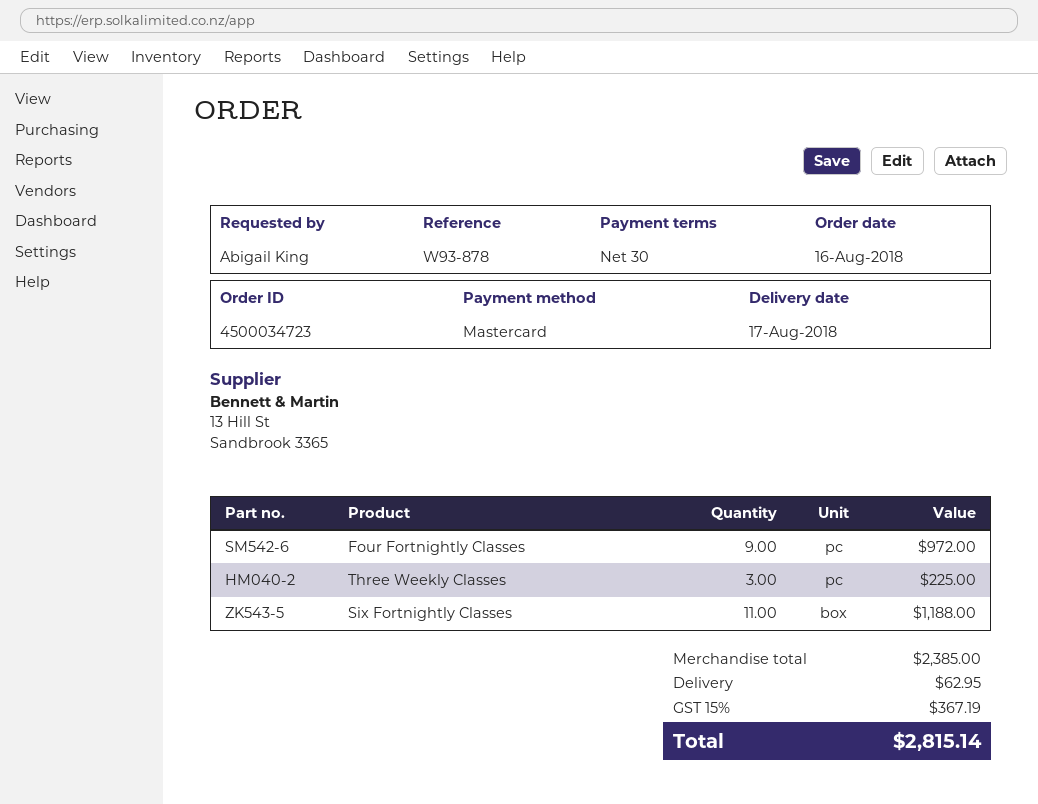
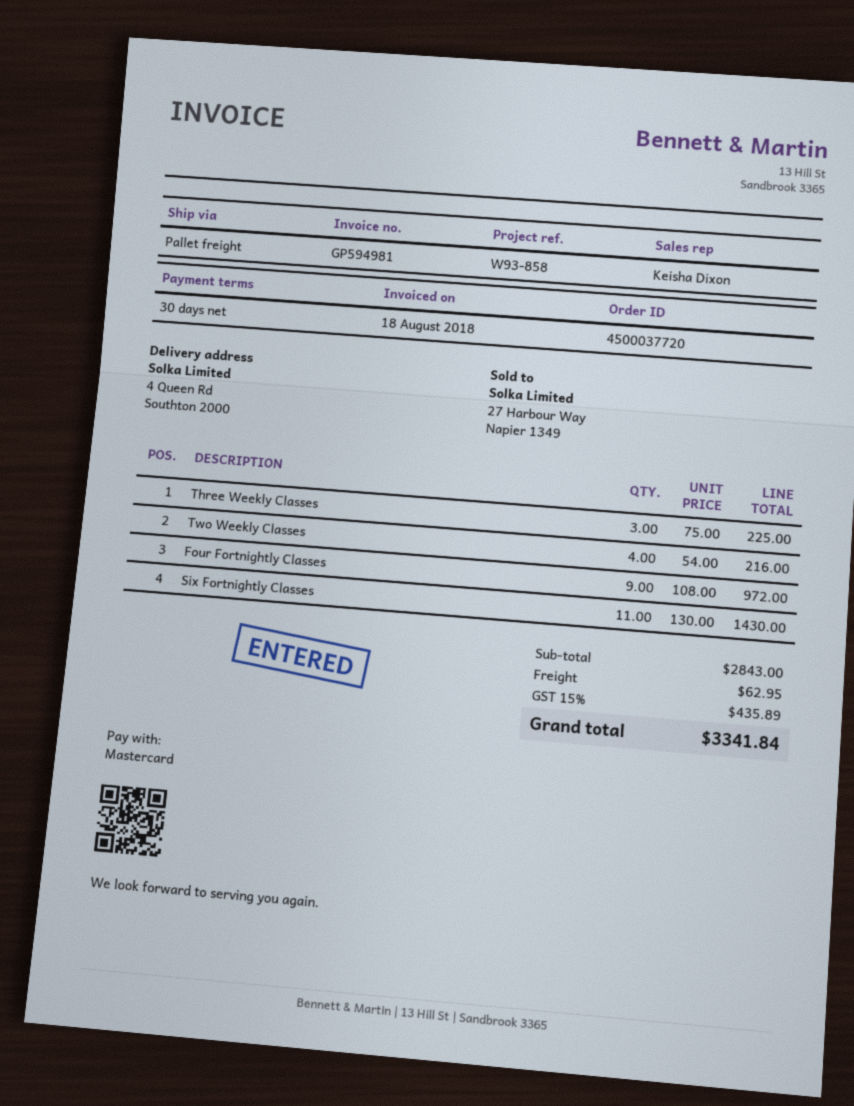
order number: 4500034723 -> 4500037720
reference: W93-878 -> W93-858
Six Fortnightly Classes: 11 for 1188.00 -> 11 for 1430.00
Two Weekly Classes: none -> 4 for 216.00
subtotal: 2385.00 -> 2843.00
tax: 15% = 367.19 -> 15% = 435.89
total: 2815.14 -> 3341.84

